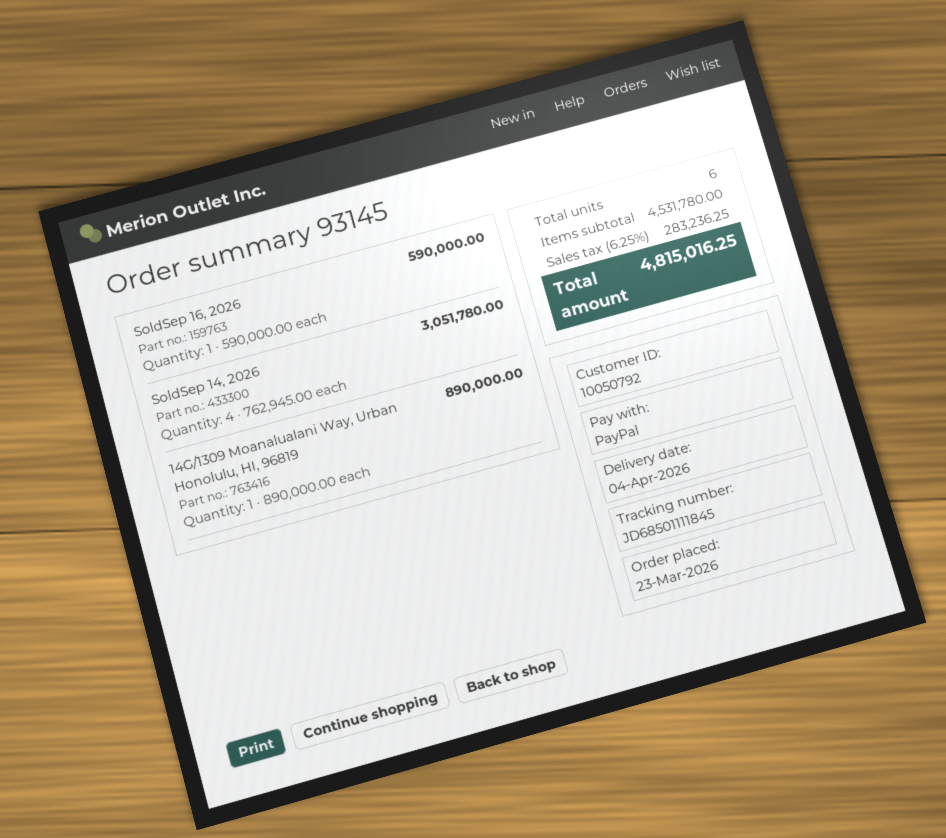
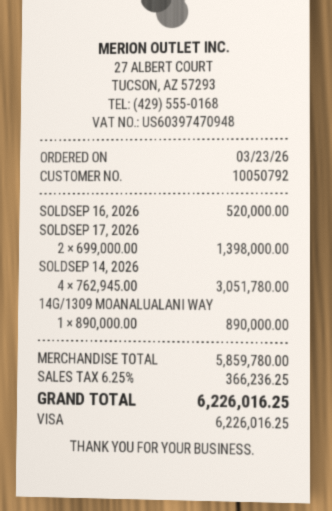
payment method: PayPal -> Visa
SoldSep 16, 2026: 1 x 590000.00 = 590000.00 -> 1 x 520000.00 = 520000.00
SOLDSEP 17, 2026: none -> 2 x 699000.00 = 1398000.00
subtotal: 4531780.00 -> 5859780.00
tax: 6.25% = 283236.25 -> 6.25% = 366236.25
total: 4815016.25 -> 6226016.25

